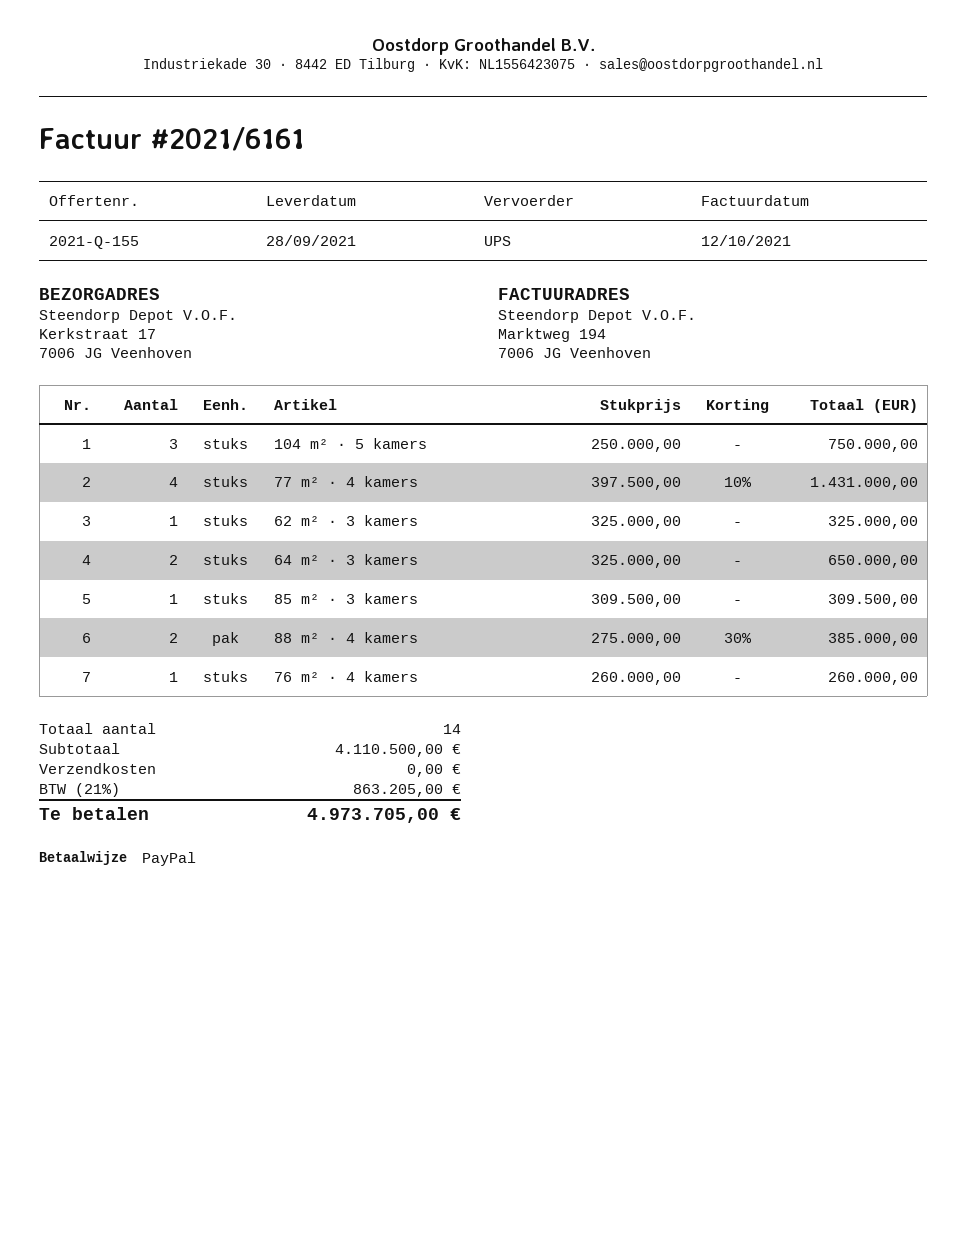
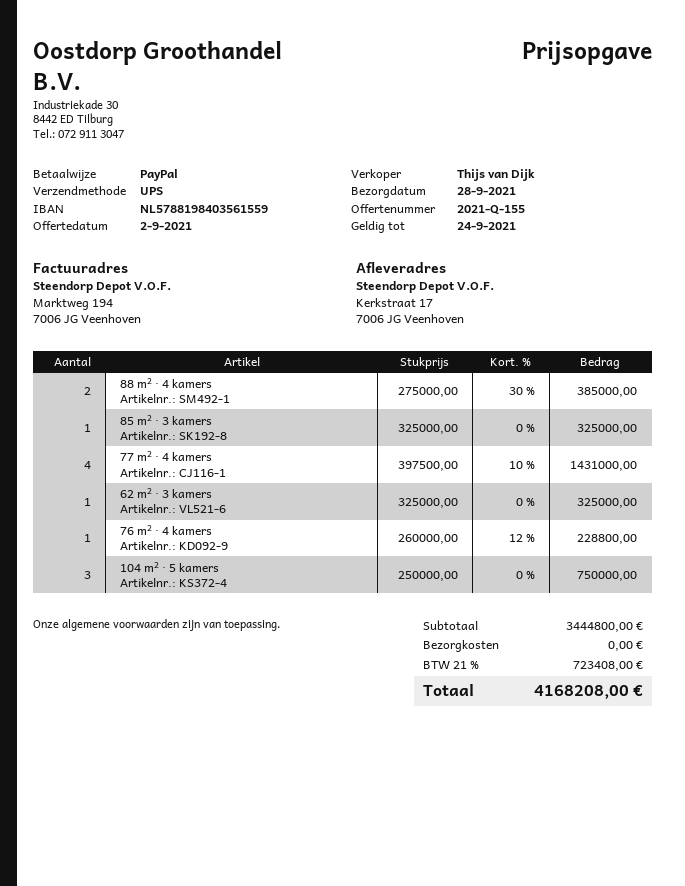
64 m² · 3 kamers: 2 x 325000.00 = 650000.00 -> none
85 m² · 3 kamers: 1 x 309500.00 = 309500.00 -> 1 x 325000.00 = 325000.00
76 m² · 4 kamers: 1 x 260000.00 = 260000.00 -> 1 x 260000.00 - 12% = 228800.00
subtotal: 4110500.00 -> 3444800.00
tax: 21% = 863205.00 -> 21% = 723408.00
total: 4973705.00 -> 4168208.00

